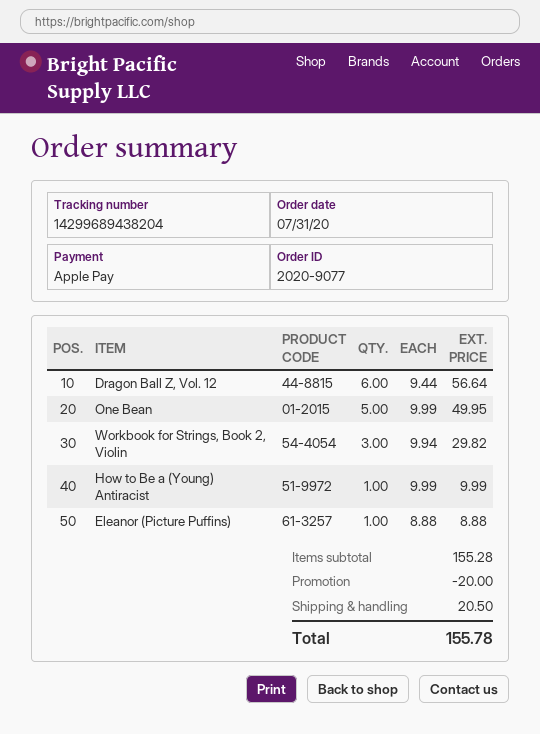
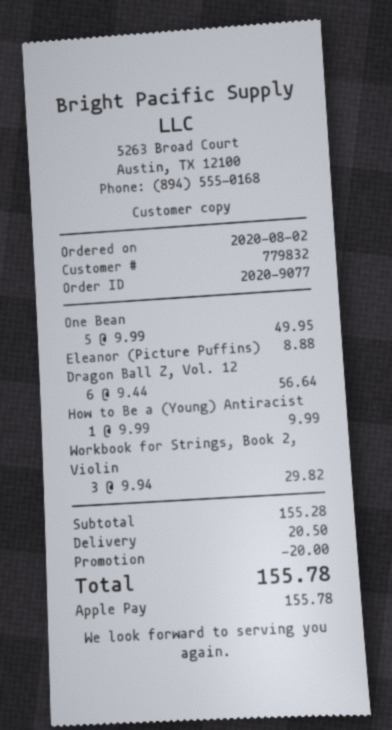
order date: 2020-07-31 -> 2020-08-02

